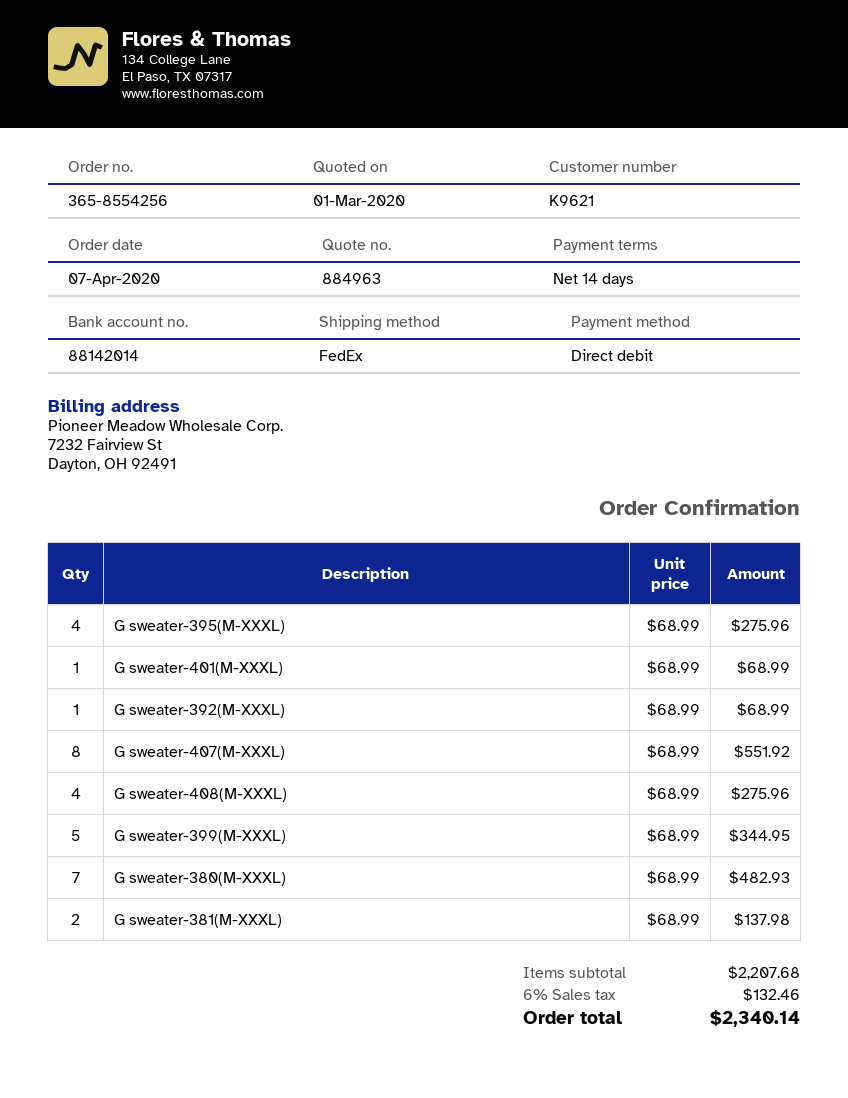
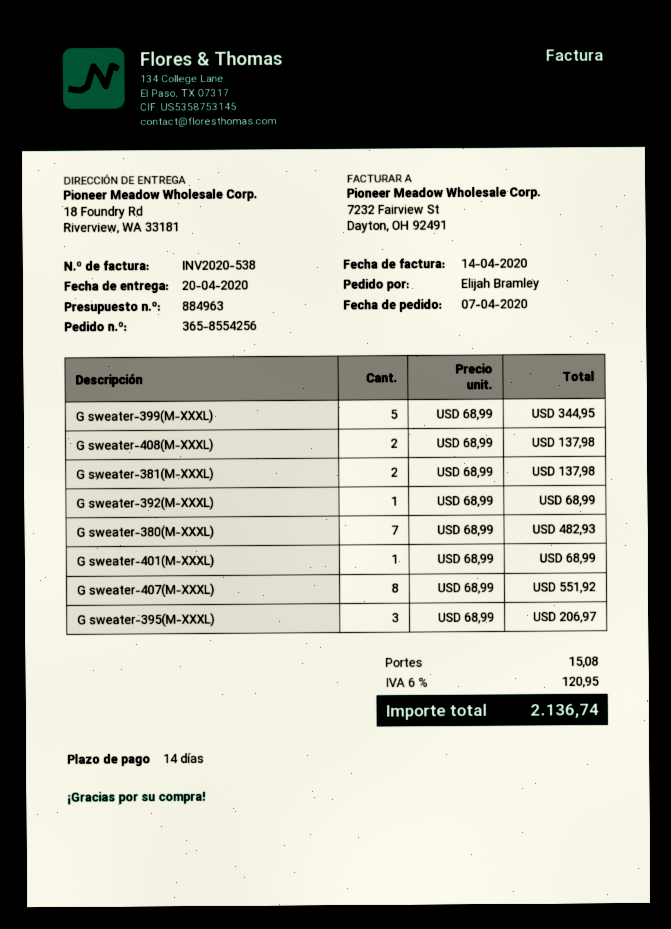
G sweater-395(M-XXXL): 4 x 68.99 = 275.96 -> 3 x 68.99 = 206.97
G sweater-408(M-XXXL): 4 x 68.99 = 275.96 -> 2 x 68.99 = 137.98
shipping: none -> 15.08
tax: 6% = 132.46 -> 6% = 120.95
total: 2340.14 -> 2136.74

